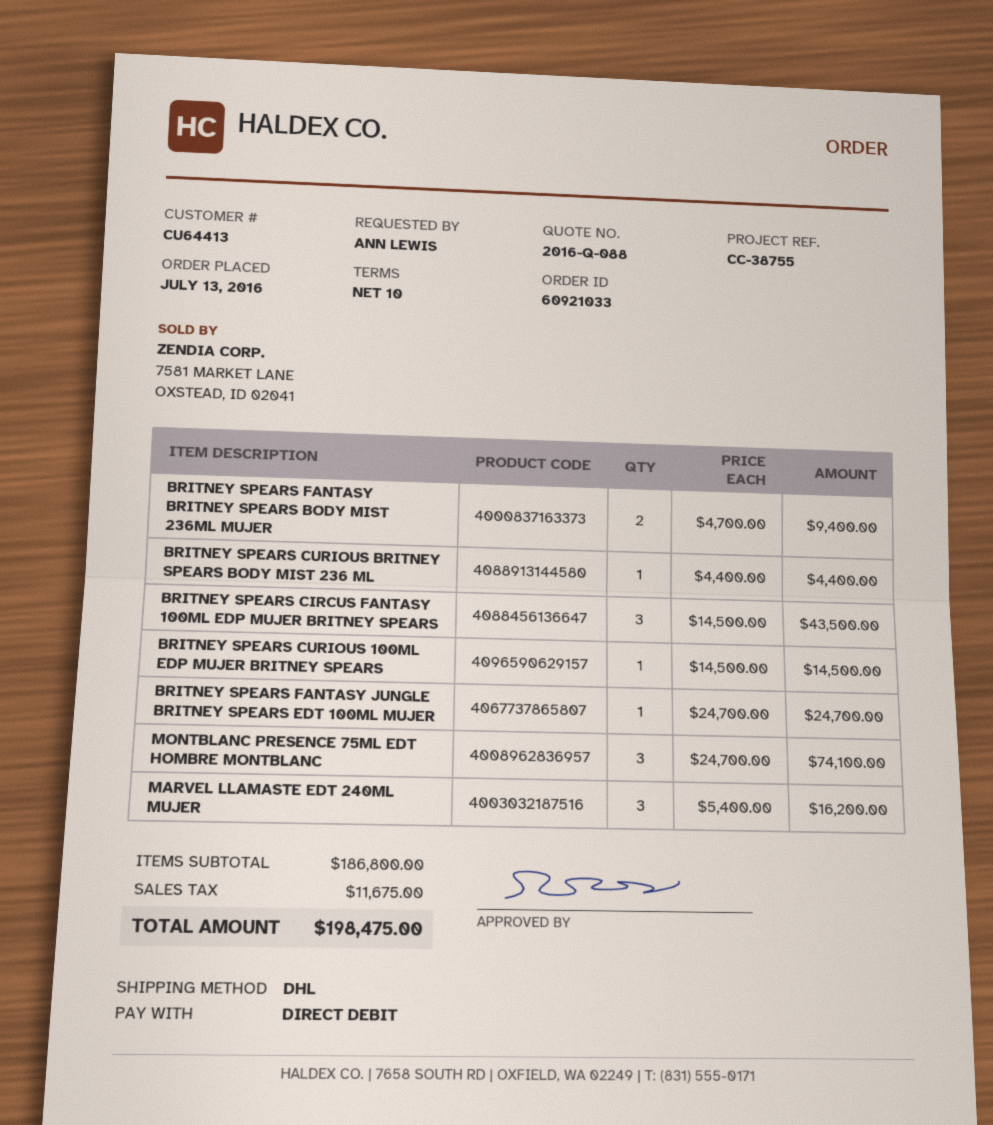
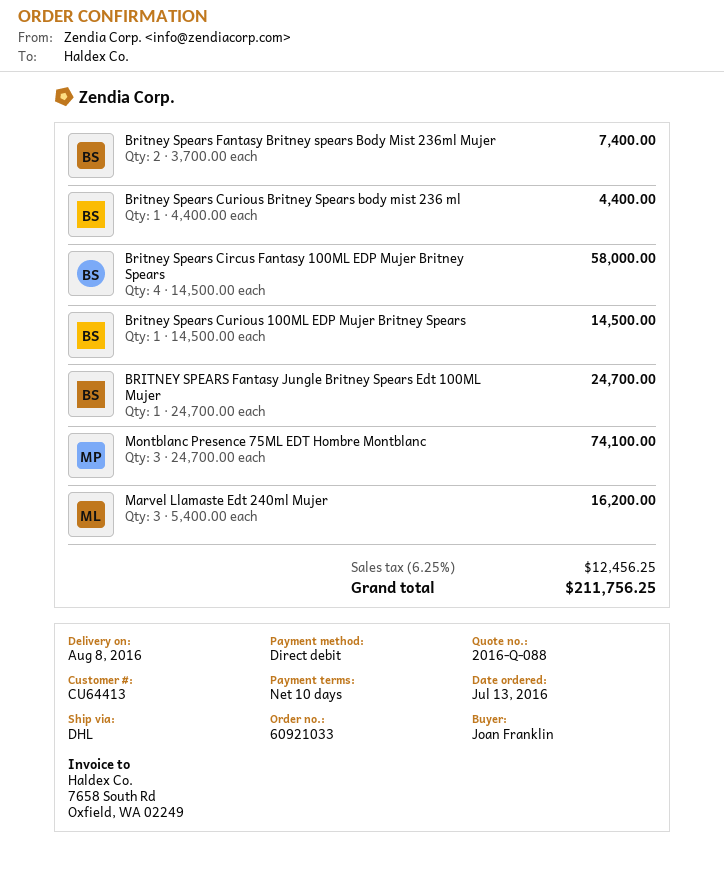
ordered by: ANN LEWIS -> Joan Franklin
BRITNEY SPEARS FANTASY BRITNEY SPEARS BODY MIST 236ML MUJER: 2 x 4700.00 = 9400.00 -> 2 x 3700.00 = 7400.00
BRITNEY SPEARS CIRCUS FANTASY 100ML EDP MUJER BRITNEY SPEARS: 3 x 14500.00 = 43500.00 -> 4 x 14500.00 = 58000.00
tax: 11675.00 -> 12456.25
total: 198475.00 -> 211756.25

